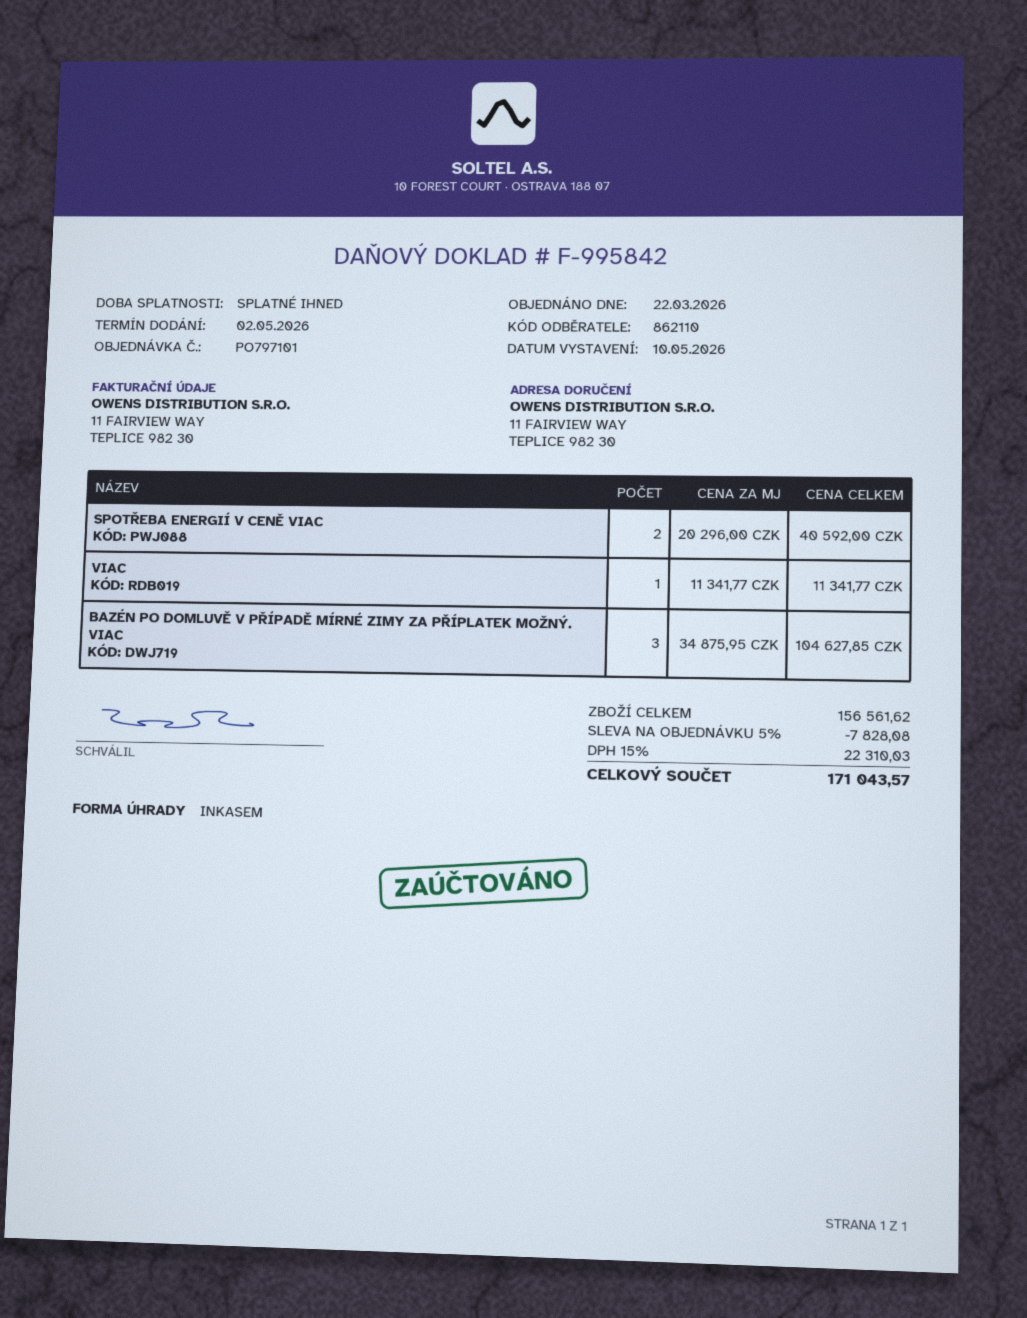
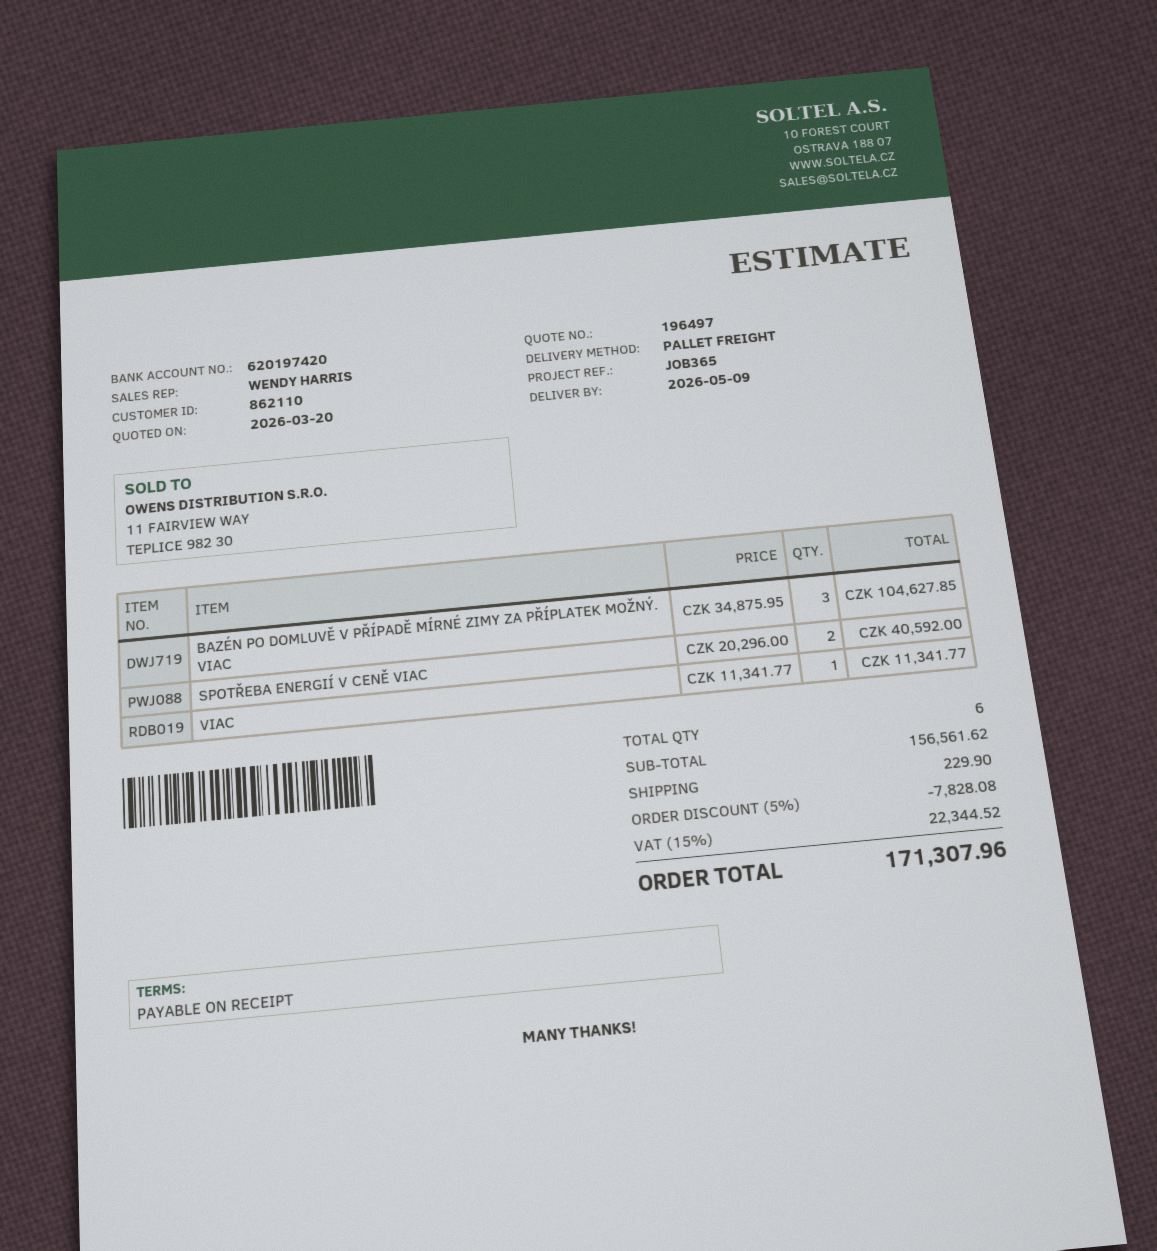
delivery date: 2026-05-02 -> 2026-05-09
shipping: none -> 229.90
tax: 15% = 22310.03 -> 15% = 22344.52
total: 171043.57 -> 171307.96

